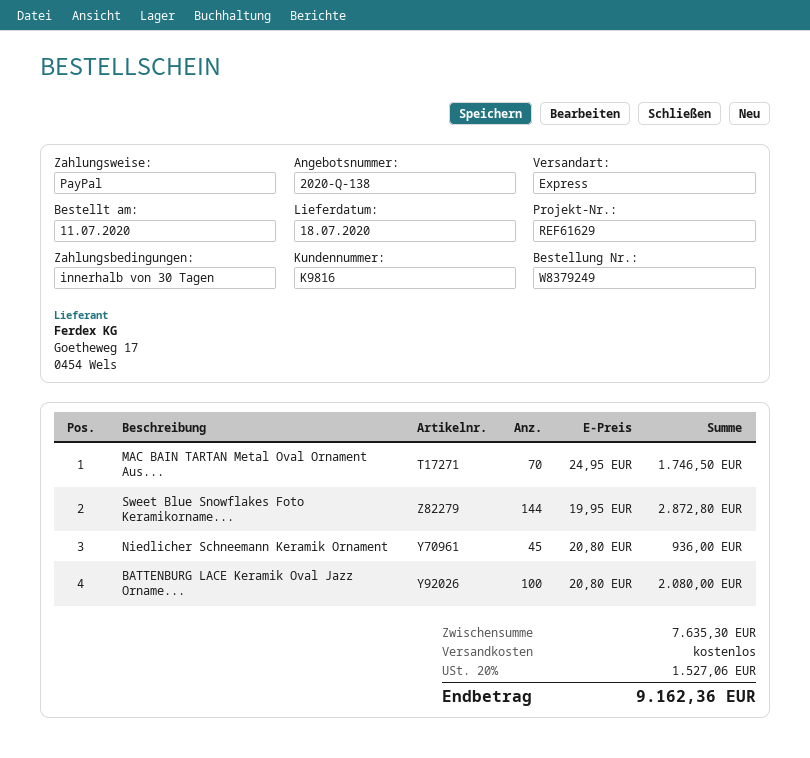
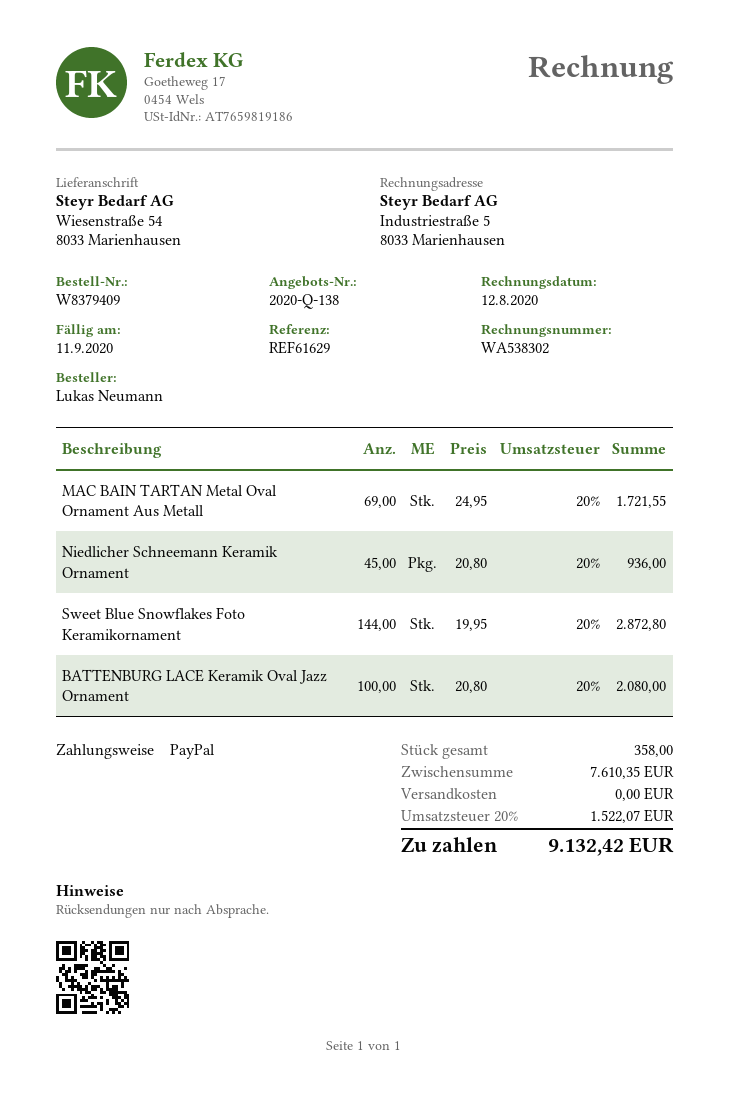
order number: W8379249 -> W8379409
MAC BAIN TARTAN Metal Oval Ornament Aus...: 70 x 24.95 = 1746.50 -> 69 x 24.95 = 1721.55
subtotal: 7635.30 -> 7610.35
tax: 20% = 1527.06 -> 20% = 1522.07
total: 9162.36 -> 9132.42

